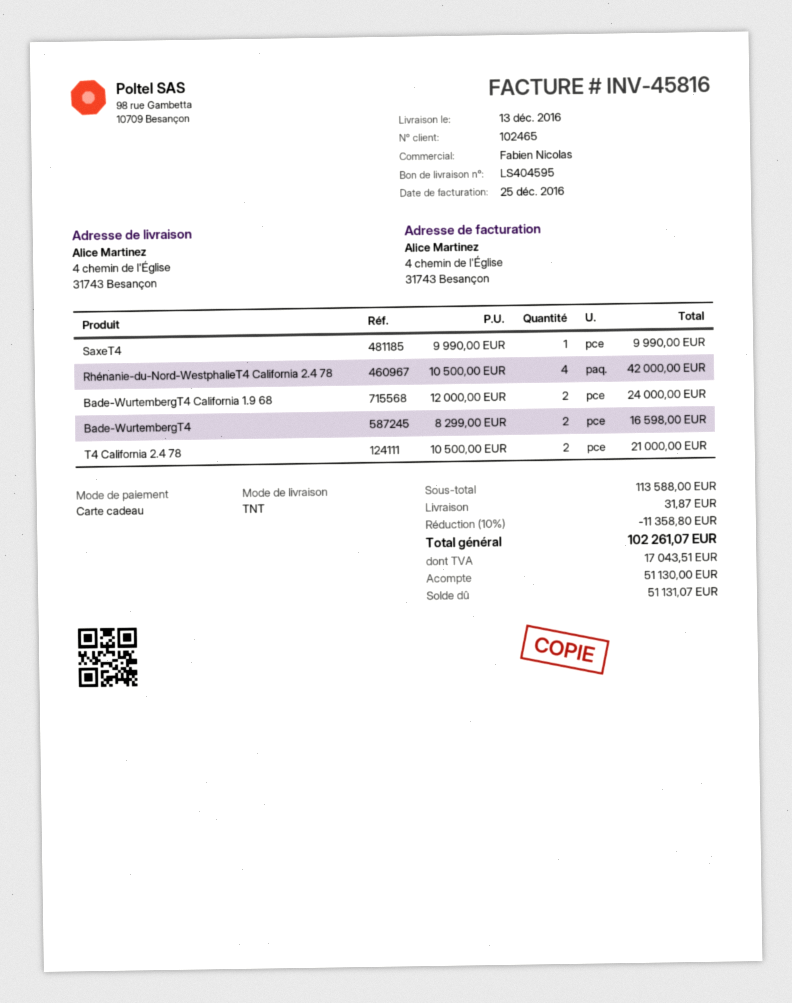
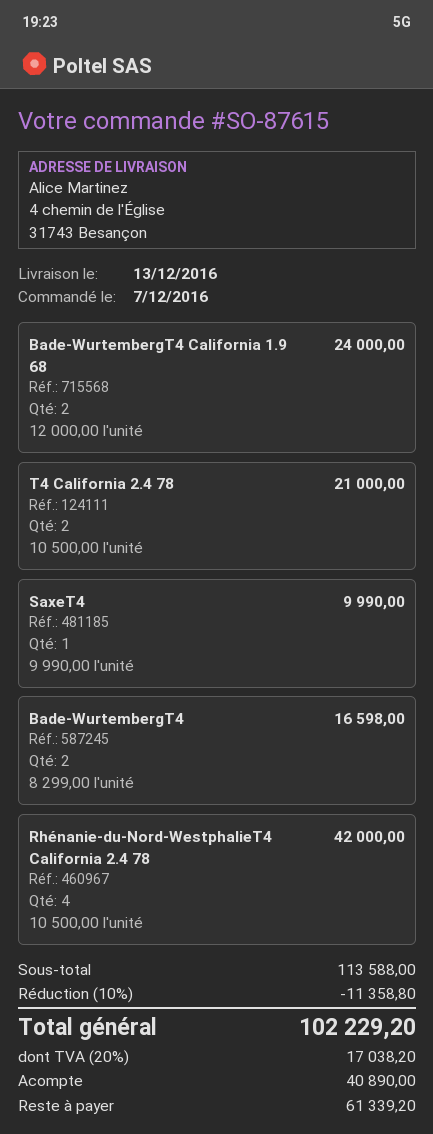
shipping: 31.87 -> none
tax: 17043.51 -> 17038.20
total: 102261.07 -> 102229.20
deposit: 51130.00 -> 40890.00
balance: 51131.07 -> 61339.20

